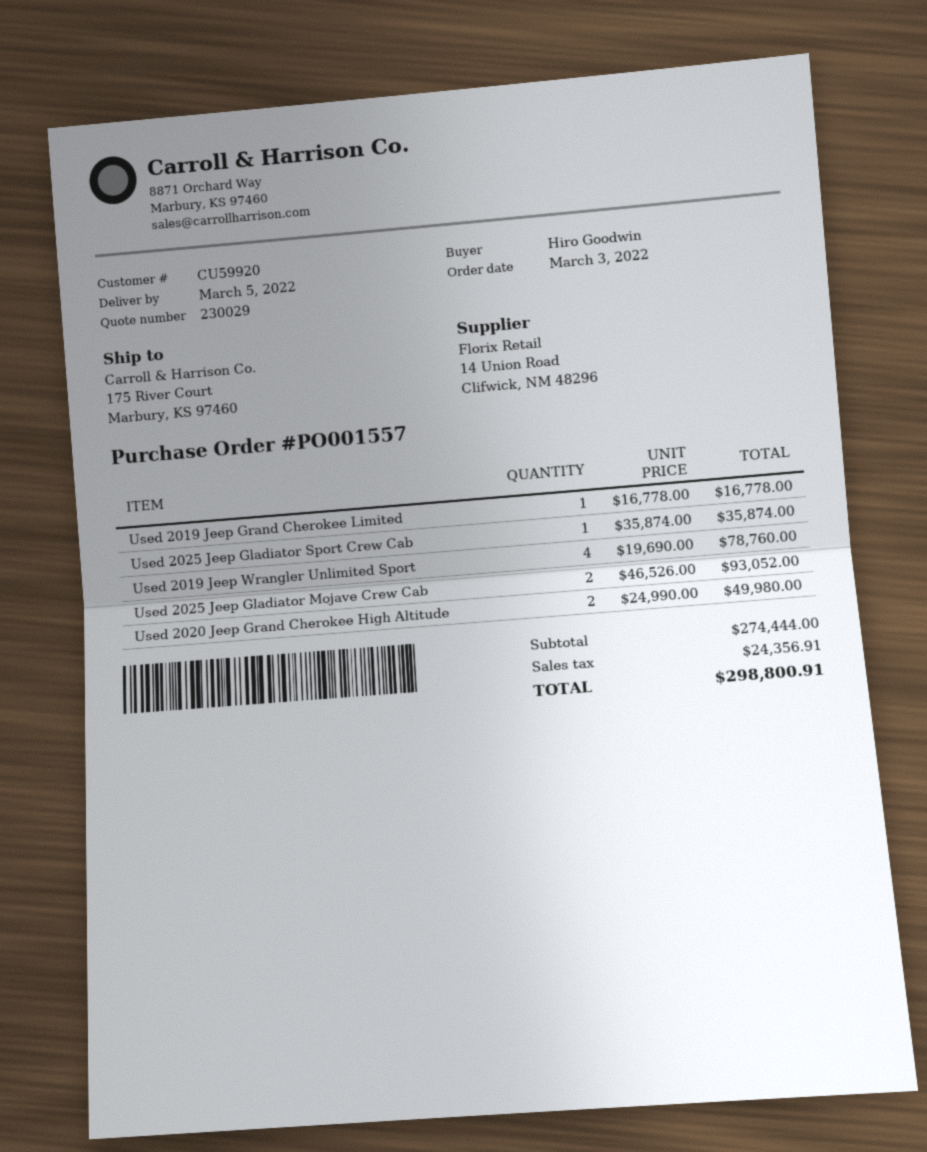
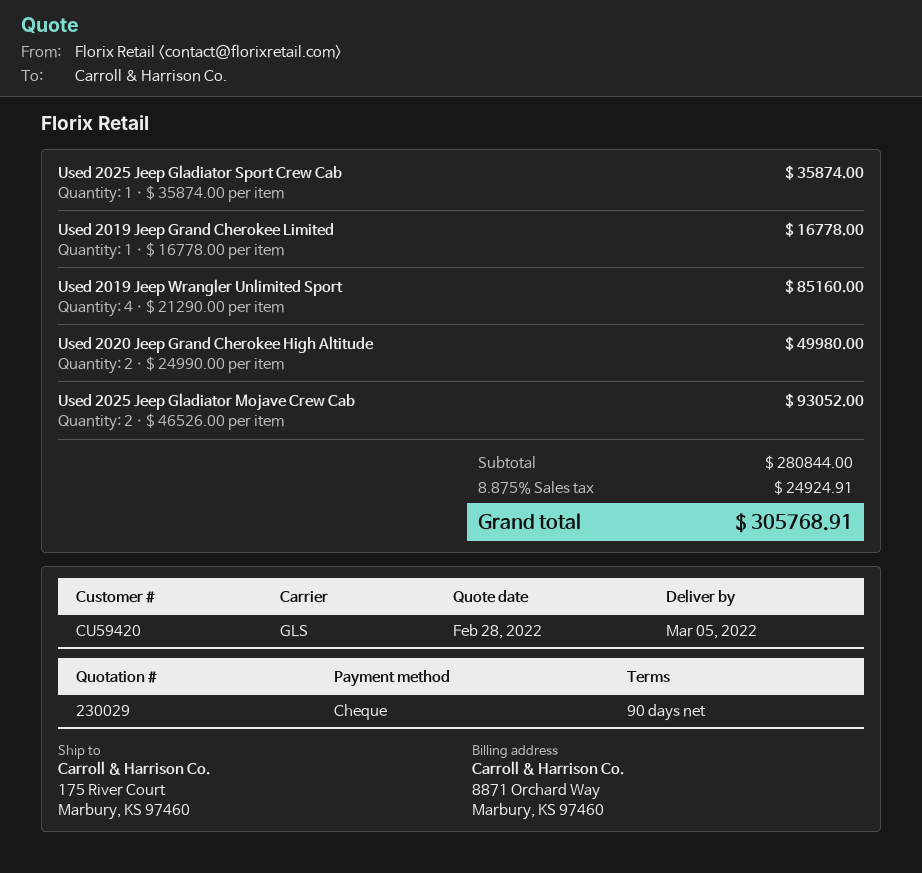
customer number: CU59920 -> CU59420
Used 2019 Jeep Wrangler Unlimited Sport: 4 x 19690.00 = 78760.00 -> 4 x 21290.00 = 85160.00
subtotal: 274444.00 -> 280844.00
tax: 24356.91 -> 24924.91
total: 298800.91 -> 305768.91

